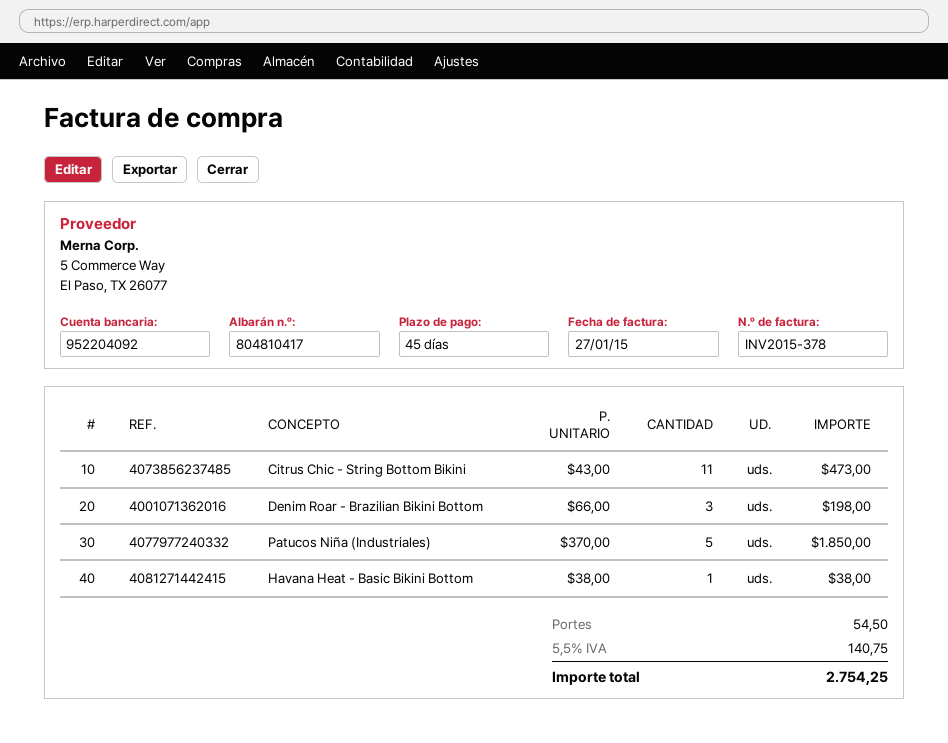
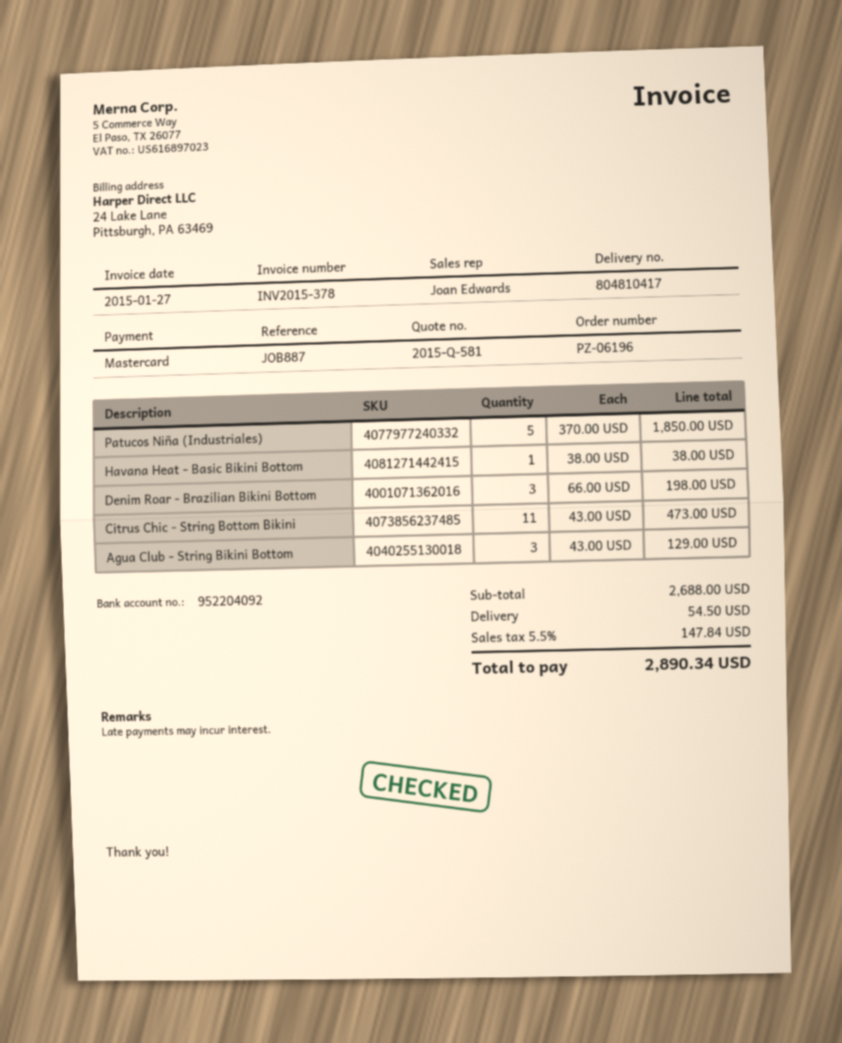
Agua Club - String Bikini Bottom: none -> 3 x 43.00 = 129.00
tax: 5.5% = 140.75 -> 5.5% = 147.84
total: 2754.25 -> 2890.34

